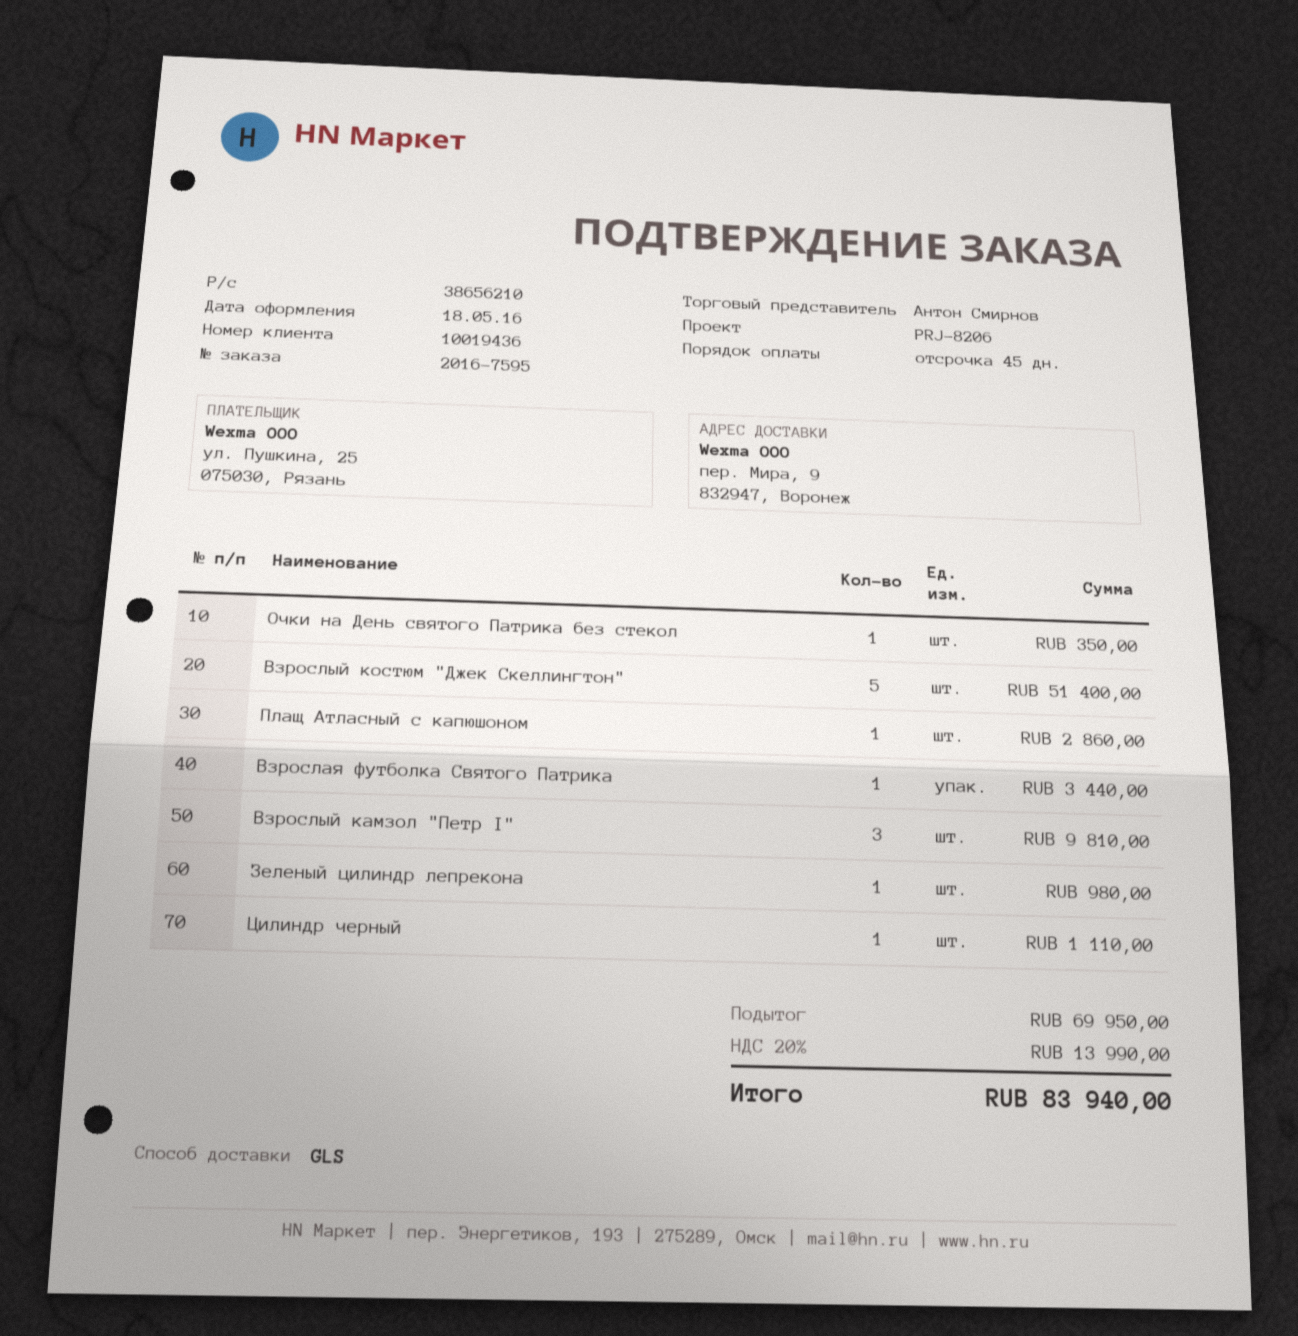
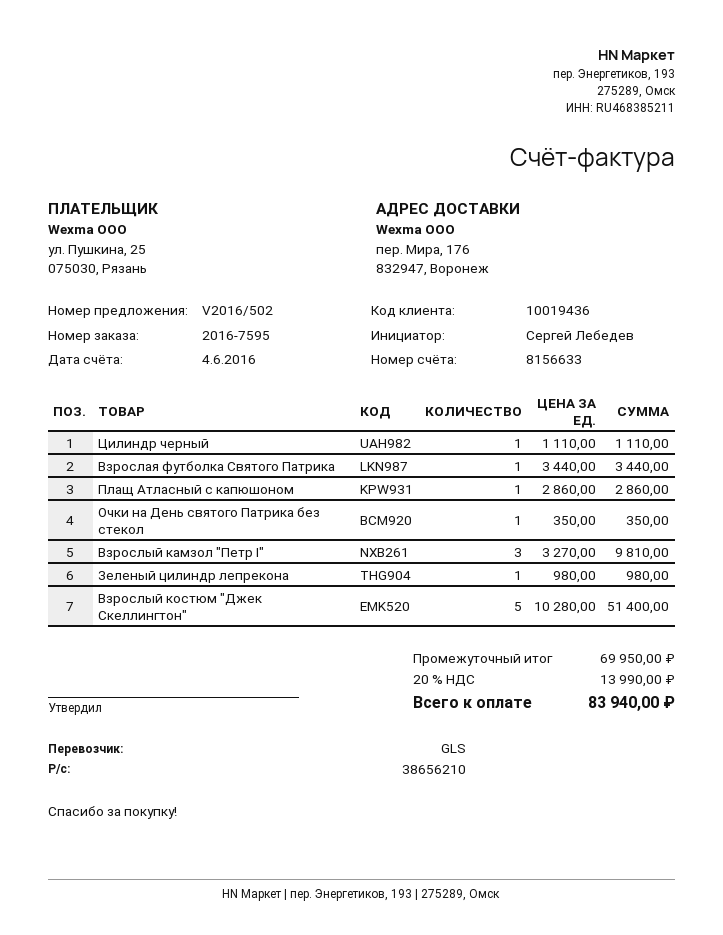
ship to: пер. Мира, 9, 832947, Воронеж -> пер. Мира, 176, 832947, Воронеж

